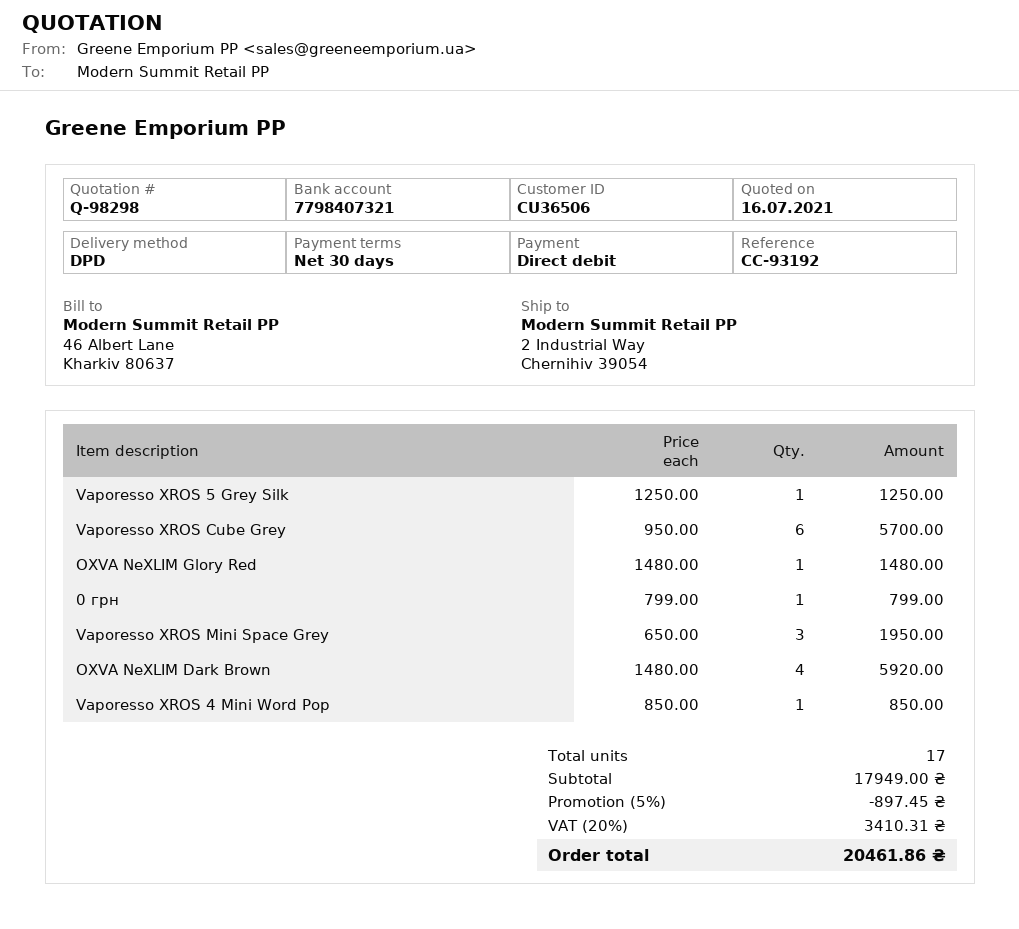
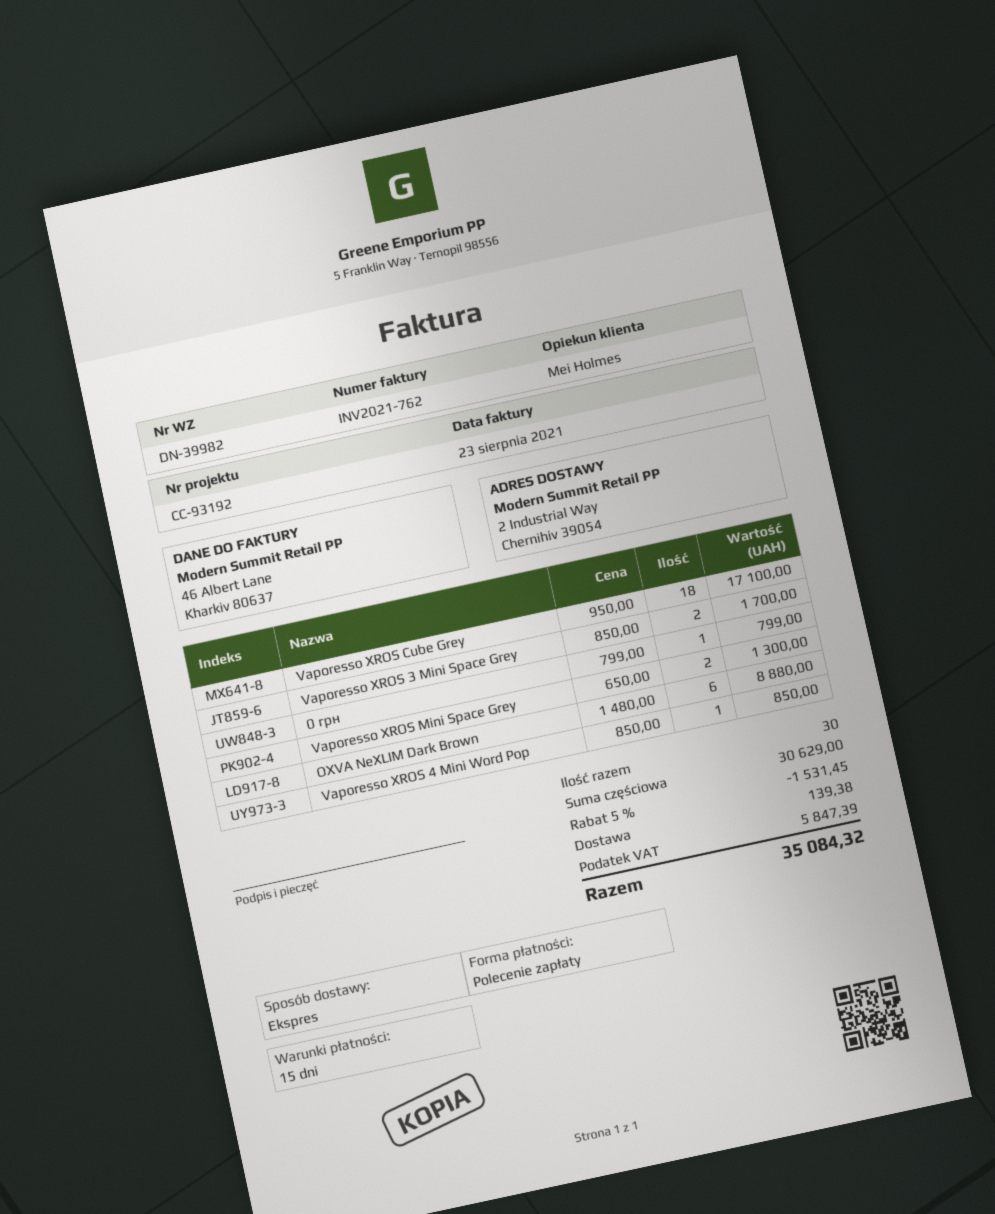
payment terms: 30 days -> 15 days
shipping method: DPD -> express
Vaporesso XROS 5 Grey Silk: 1 x 1250.00 = 1250.00 -> none
Vaporesso XROS Cube Grey: 6 x 950.00 = 5700.00 -> 18 x 950.00 = 17100.00
OXVA NeXLIM Glory Red: 1 x 1480.00 = 1480.00 -> none
Vaporesso XROS Mini Space Grey: 3 x 650.00 = 1950.00 -> 2 x 650.00 = 1300.00
OXVA NeXLIM Dark Brown: 4 x 1480.00 = 5920.00 -> 6 x 1480.00 = 8880.00
Vaporesso XROS 3 Mini Space Grey: none -> 2 x 850.00 = 1700.00
total quantity: 17 -> 30
subtotal: 17949.00 -> 30629.00
discount: 5% = 897.45 -> 5% = 1531.45
shipping: none -> 139.38
tax: 3410.31 -> 5847.39
total: 20461.86 -> 35084.32

